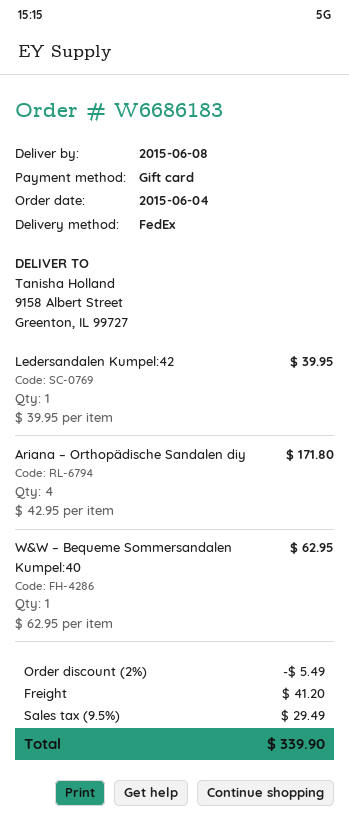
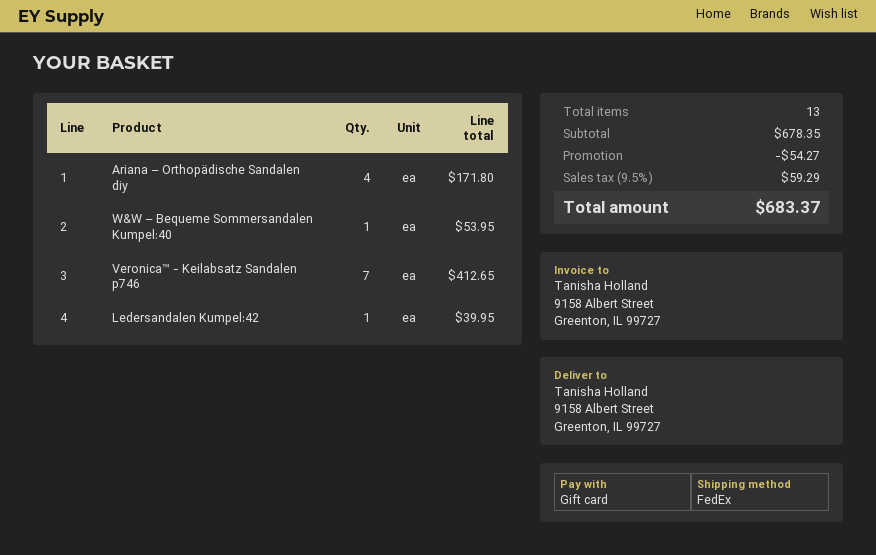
W&W – Bequeme Sommersandalen Kumpel:40: 1 for 62.95 -> 1 for 53.95
Veronica™ - Keilabsatz Sandalen p746: none -> 7 for 412.65
discount: 5.49 -> 54.27
shipping: 41.20 -> none
tax: 9.5% = 29.49 -> 9.5% = 59.29
total: 339.90 -> 683.37

